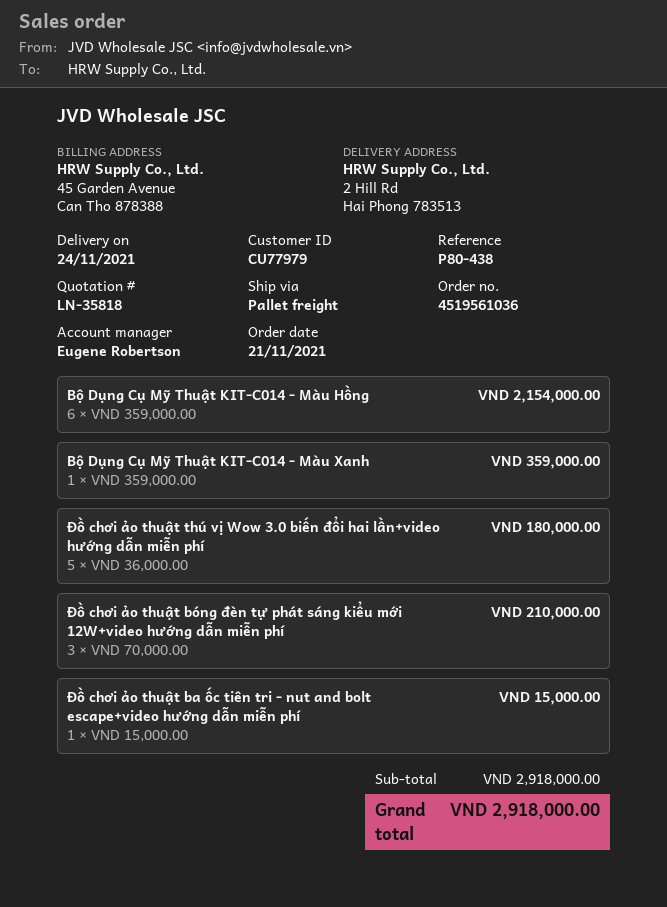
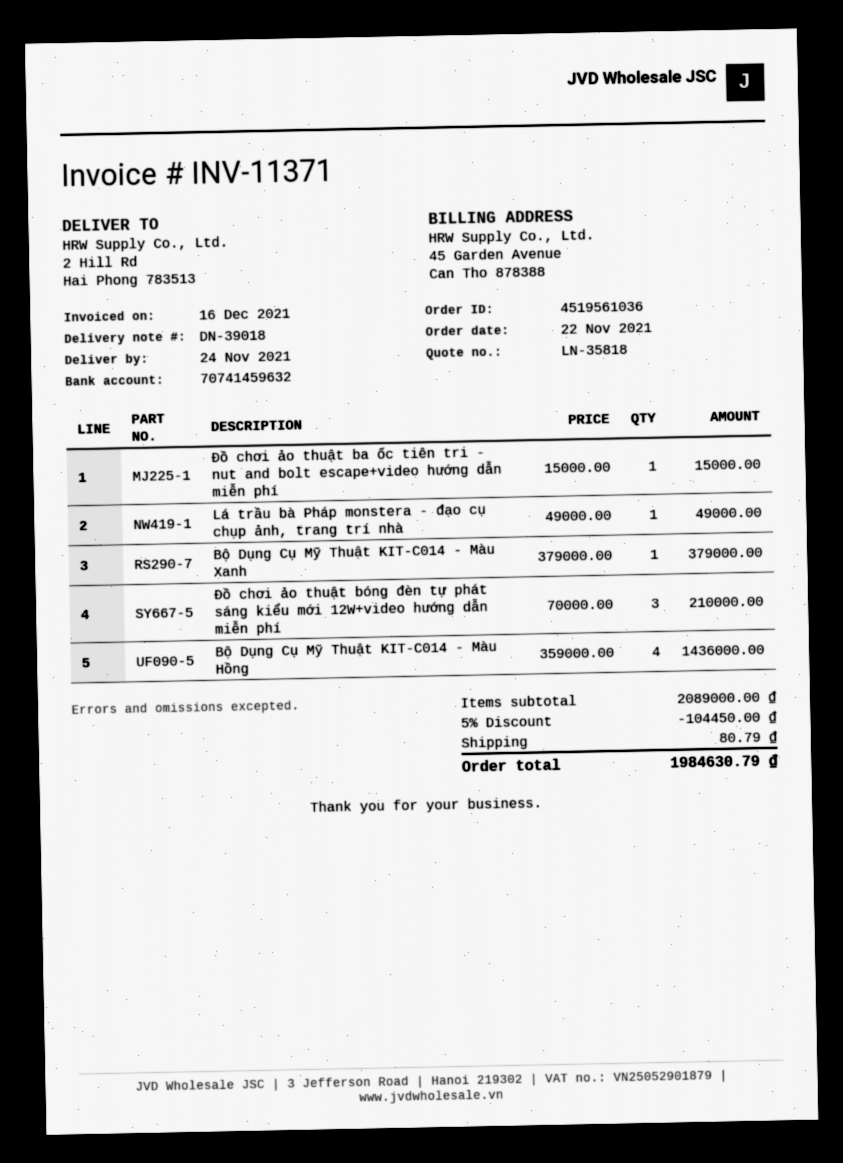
order date: 2021-11-21 -> 2021-11-22
Bộ Dụng Cụ Mỹ Thuật KIT-C014 - Màu Hồng: 6 x 359000.00 = 2154000.00 -> 4 x 359000.00 = 1436000.00
Bộ Dụng Cụ Mỹ Thuật KIT-C014 - Màu Xanh: 1 x 359000.00 = 359000.00 -> 1 x 379000.00 = 379000.00
Đồ chơi ảo thuật thú vị Wow 3.0 biến đổi hai lần+video hướng dẫn miễn phí: 5 x 36000.00 = 180000.00 -> none
Lá trầu bà Pháp monstera - đạo cụ chụp ảnh, trang trí nhà: none -> 1 x 49000.00 = 49000.00
subtotal: 2918000.00 -> 2089000.00
discount: none -> 5% = 104450.00
shipping: none -> 80.79
total: 2918000.00 -> 1984630.79

